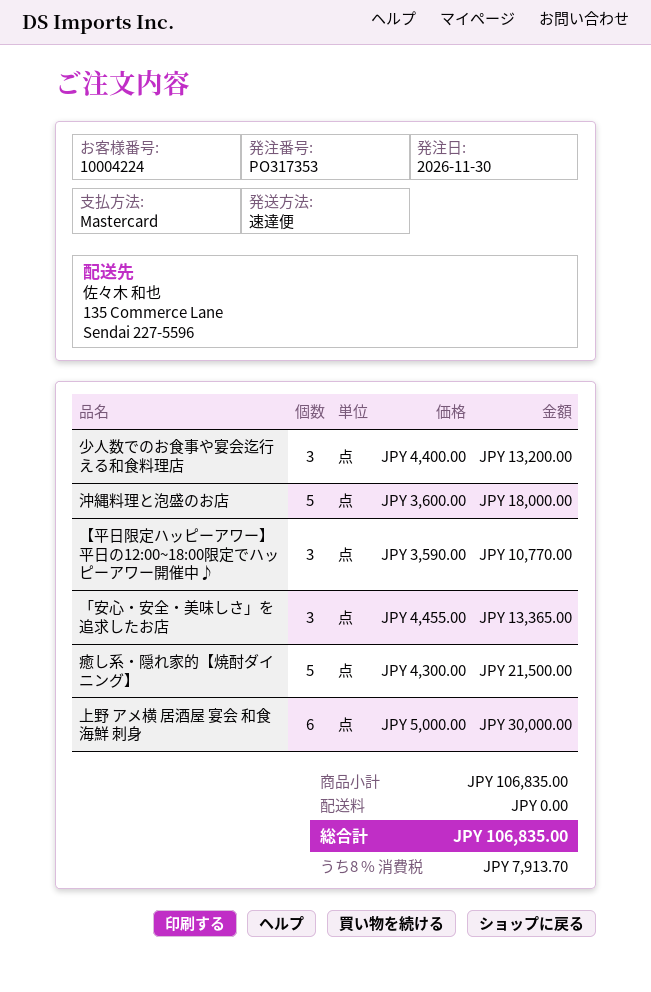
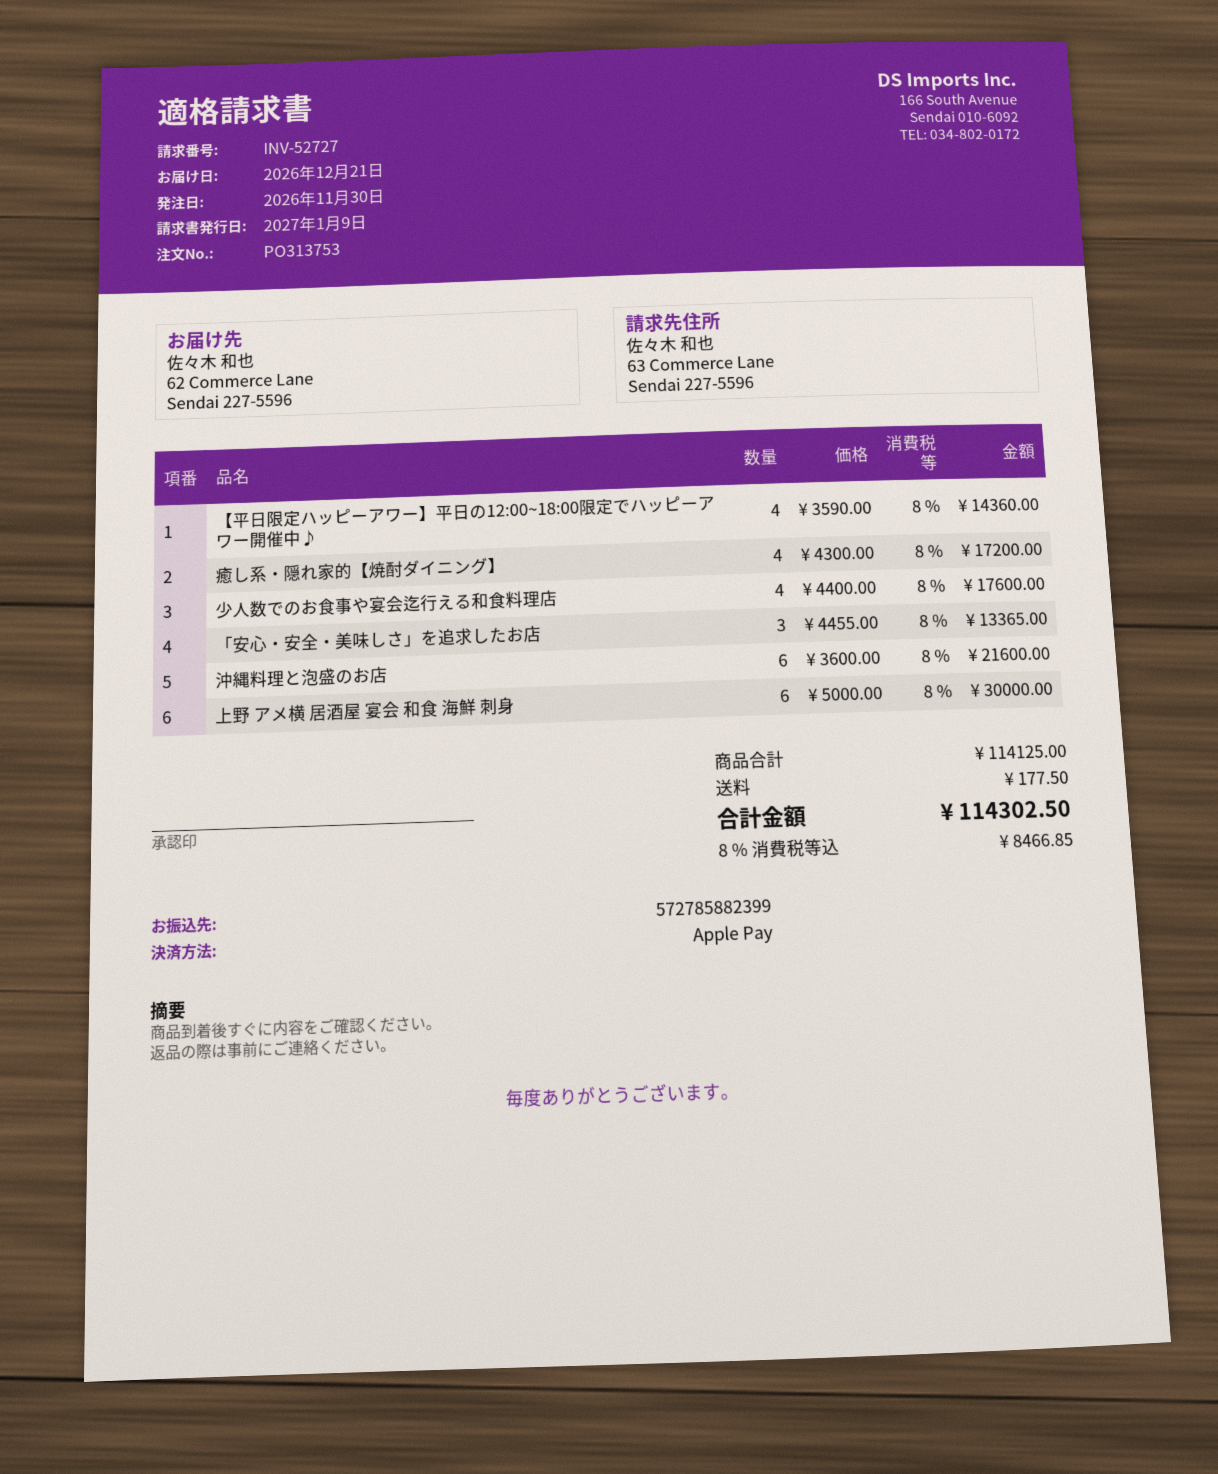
order number: PO317353 -> PO313753
payment method: Mastercard -> Apple Pay
ship to: 135 Commerce Lane, Sendai 227-5596 -> 62 Commerce Lane, Sendai 227-5596
少人数でのお食事や宴会迄行える和食料理店: 3 x 4400.00 = 13200.00 -> 4 x 4400.00 = 17600.00
沖縄料理と泡盛のお店: 5 x 3600.00 = 18000.00 -> 6 x 3600.00 = 21600.00
【平日限定ハッピーアワー】平日の12:00~18:00限定でハッピーアワー開催中♪: 3 x 3590.00 = 10770.00 -> 4 x 3590.00 = 14360.00
癒し系・隠れ家的【焼酎ダイニング】: 5 x 4300.00 = 21500.00 -> 4 x 4300.00 = 17200.00
subtotal: 106835.00 -> 114125.00
shipping: 0.00 -> 177.50
tax: 8% = 7913.70 -> 8% = 8466.85
total: 106835.00 -> 114302.50

